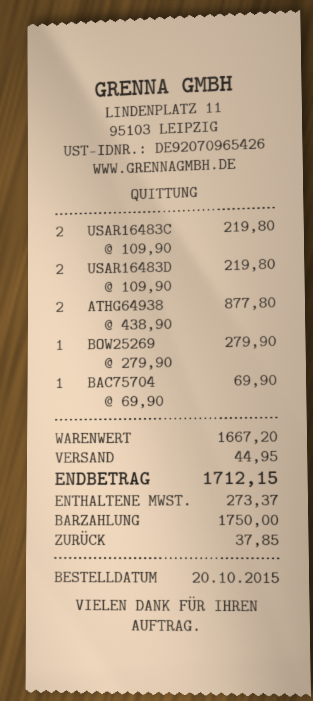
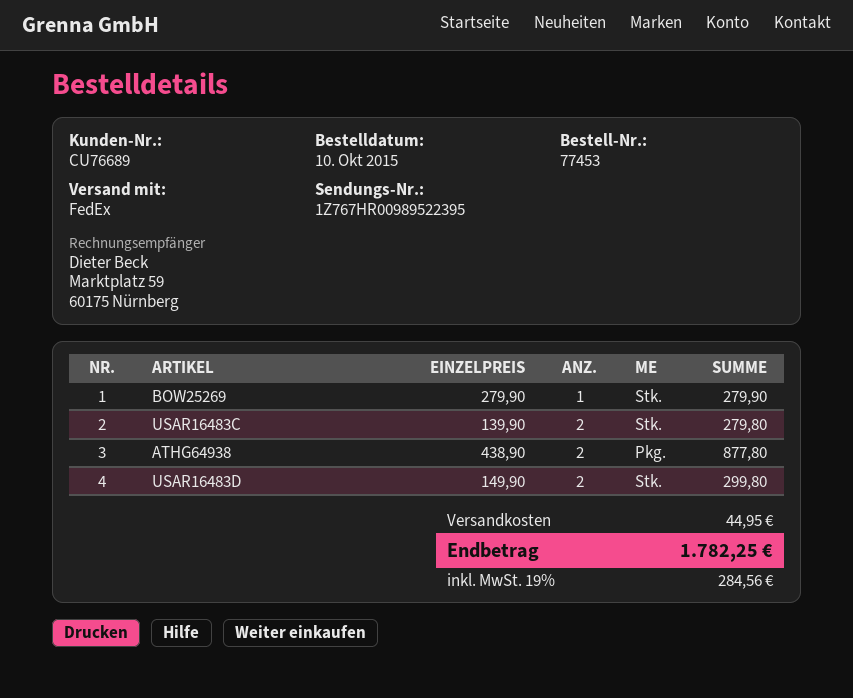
order date: 2015-10-20 -> 2015-10-10
USAR16483C: 2 x 109.90 = 219.80 -> 2 x 139.90 = 279.80
USAR16483D: 2 x 109.90 = 219.80 -> 2 x 149.90 = 299.80
BAC75704: 1 x 69.90 = 69.90 -> none
tax: 273.37 -> 284.56
total: 1712.15 -> 1782.25

